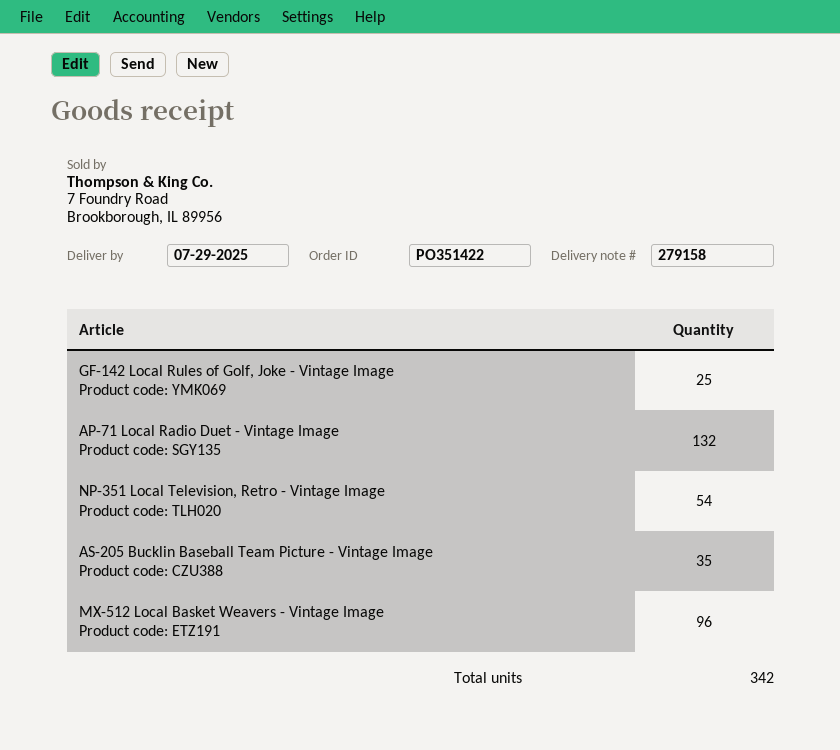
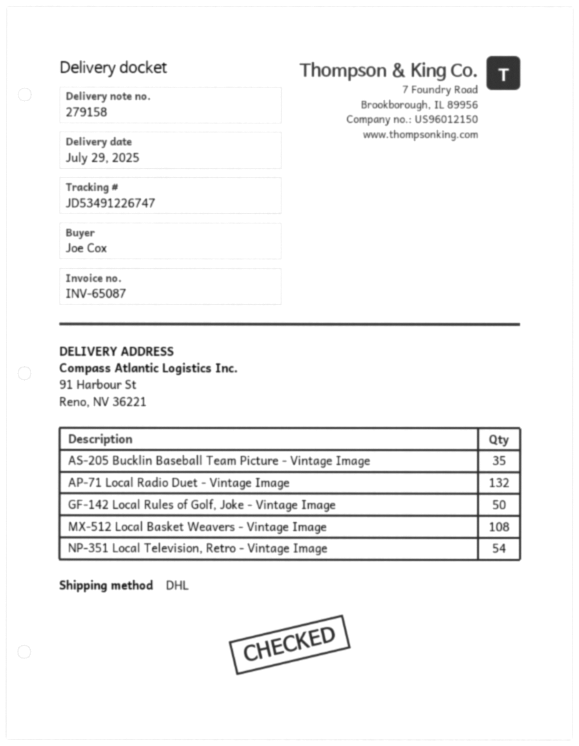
GF-142 Local Rules of Golf, Joke - Vintage Image: 25 -> 50
MX-512 Local Basket Weavers - Vintage Image: 96 -> 108

